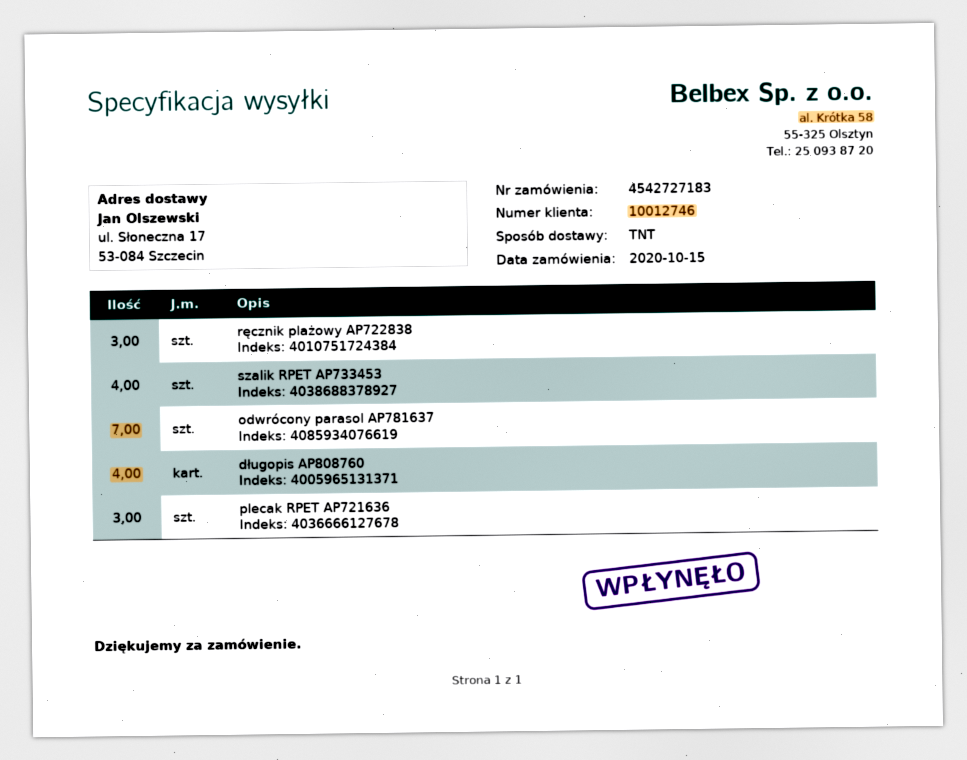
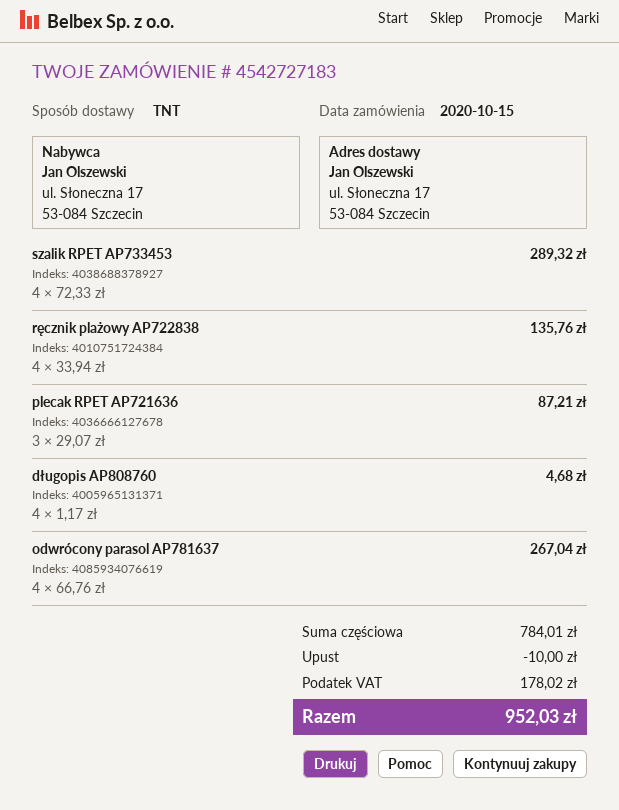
ręcznik plażowy AP722838: 3 -> 4
odwrócony parasol AP781637: 7 -> 4

